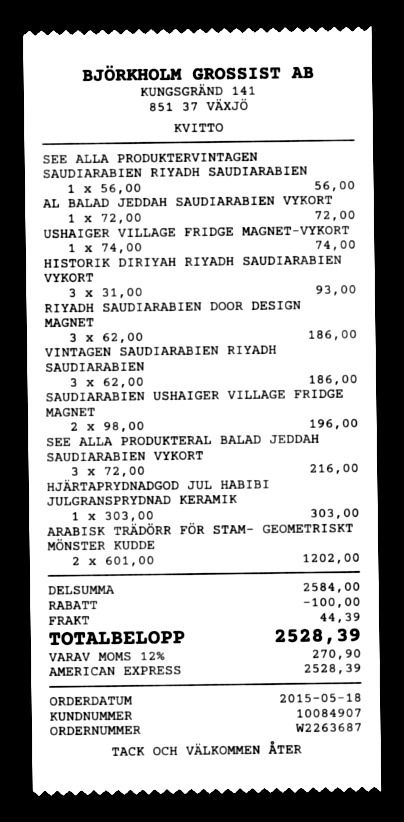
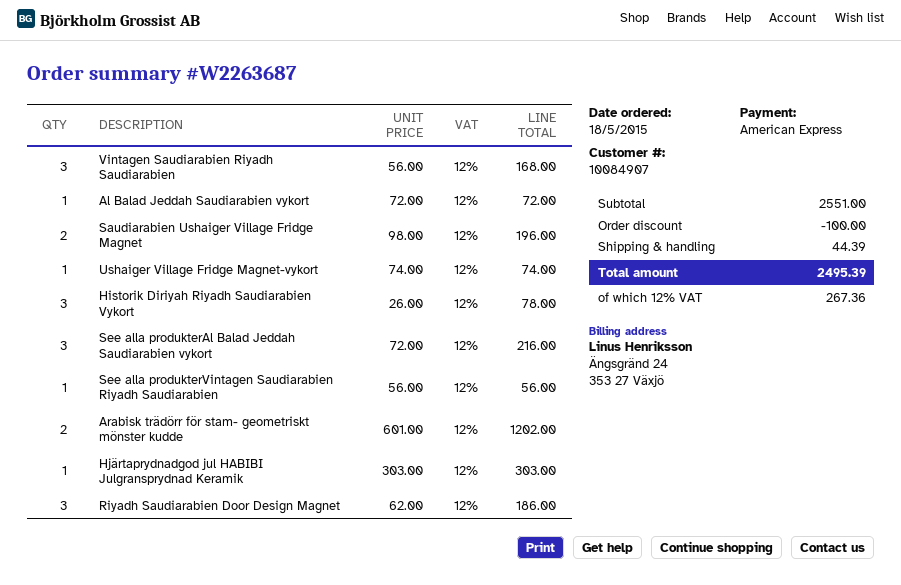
HISTORIK DIRIYAH RIYADH SAUDIARABIEN VYKORT: 3 x 31.00 = 93.00 -> 3 x 26.00 = 78.00
VINTAGEN SAUDIARABIEN RIYADH SAUDIARABIEN: 3 x 62.00 = 186.00 -> 3 x 56.00 = 168.00
subtotal: 2584.00 -> 2551.00
tax: 12% = 270.90 -> 12% = 267.36
total: 2528.39 -> 2495.39

